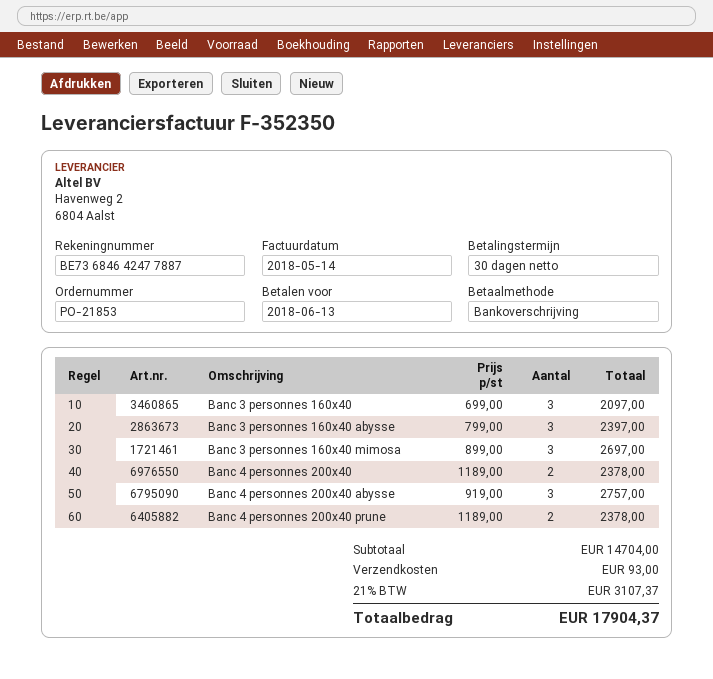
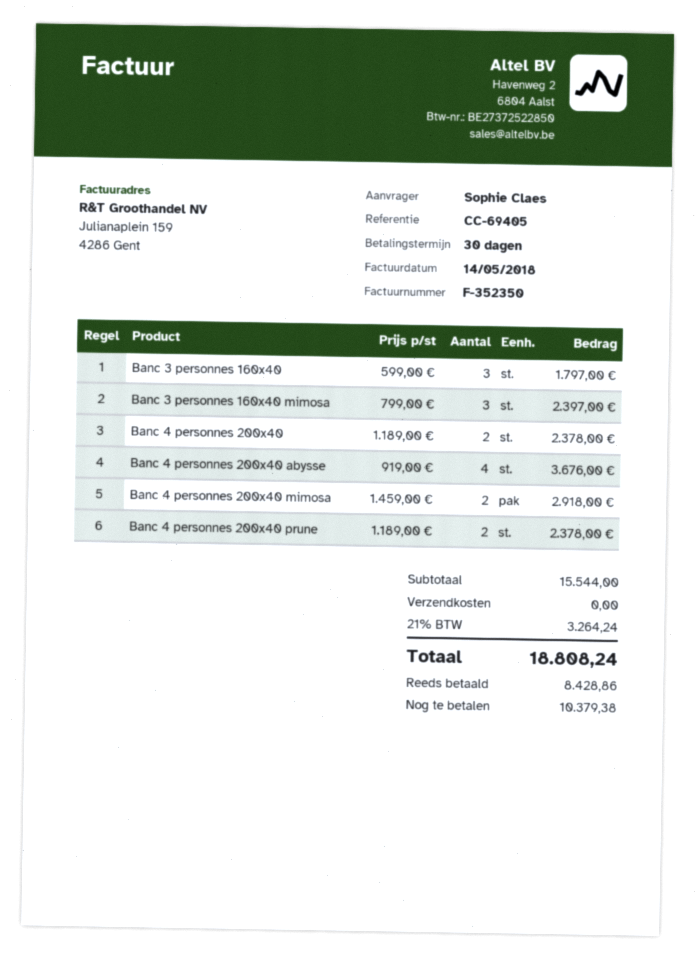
Banc 3 personnes 160x40: 3 x 699.00 = 2097.00 -> 3 x 599.00 = 1797.00
Banc 3 personnes 160x40 abysse: 3 x 799.00 = 2397.00 -> none
Banc 3 personnes 160x40 mimosa: 3 x 899.00 = 2697.00 -> 3 x 799.00 = 2397.00
Banc 4 personnes 200x40 abysse: 3 x 919.00 = 2757.00 -> 4 x 919.00 = 3676.00
Banc 4 personnes 200x40 mimosa: none -> 2 x 1459.00 = 2918.00
subtotal: 14704.00 -> 15544.00
shipping: 93.00 -> 0.00
tax: 21% = 3107.37 -> 21% = 3264.24
total: 17904.37 -> 18808.24

